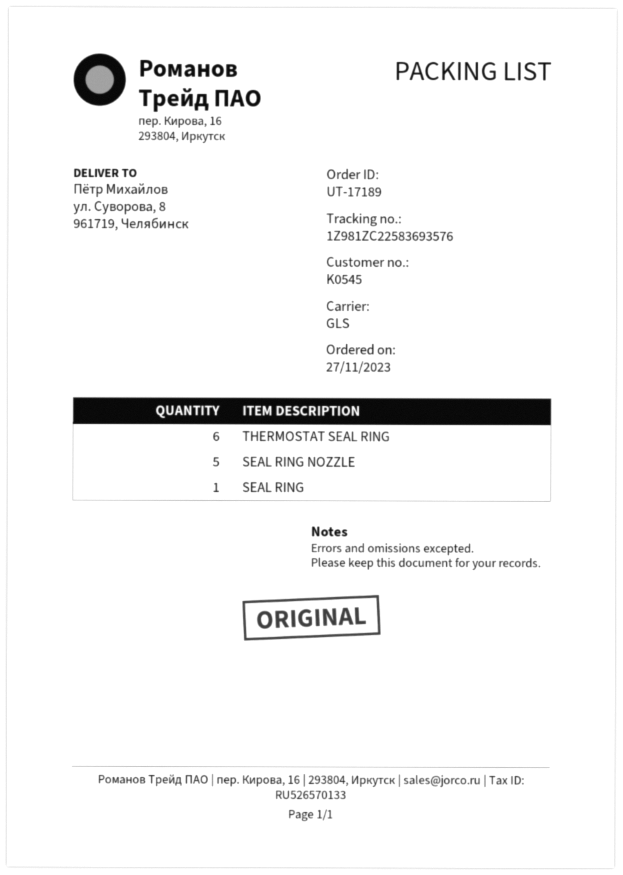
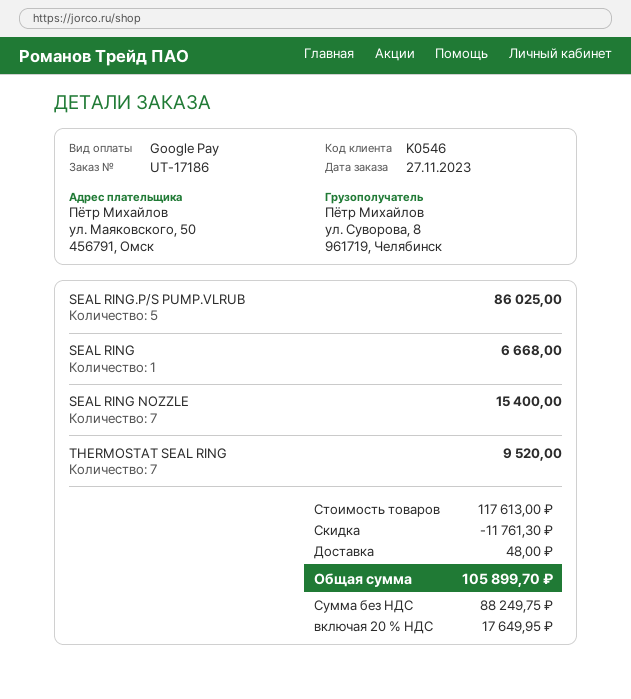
order number: UT-17189 -> UT-17186
customer number: K0545 -> K0546
THERMOSTAT SEAL RING: 6 -> 7
SEAL RING NOZZLE: 5 -> 7
SEAL RING.P/S PUMP.VLRUB: none -> 5

